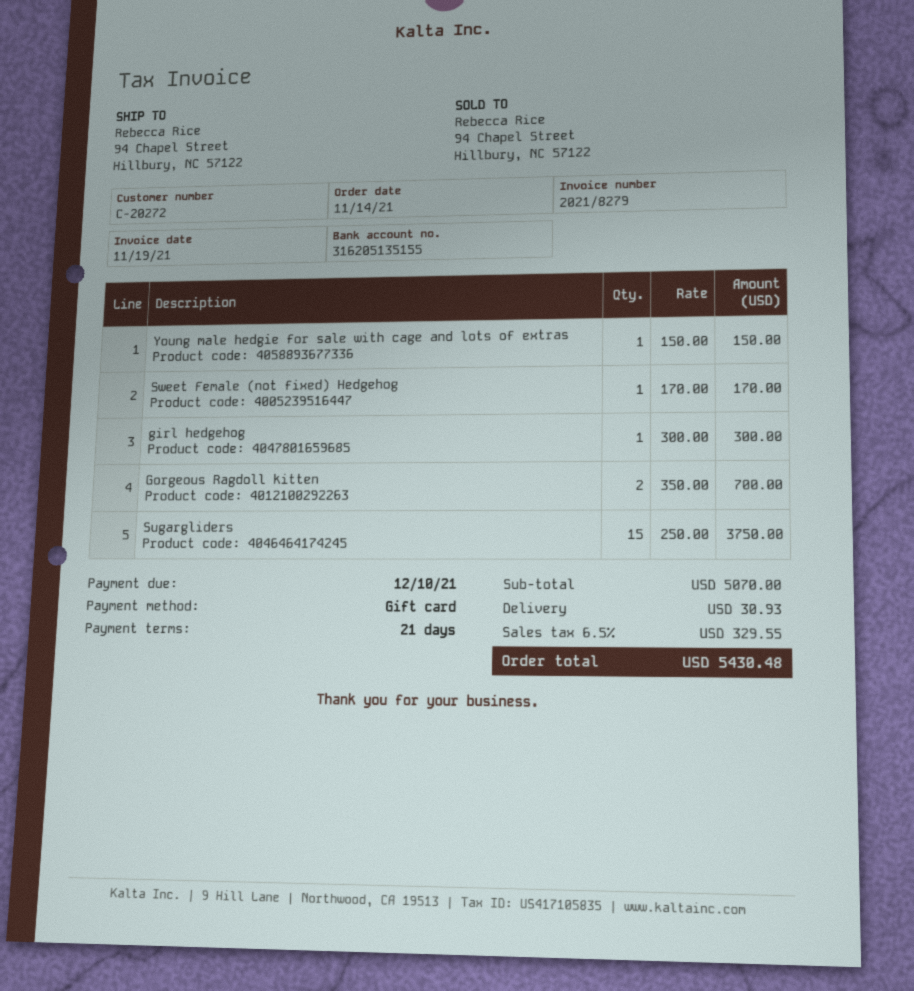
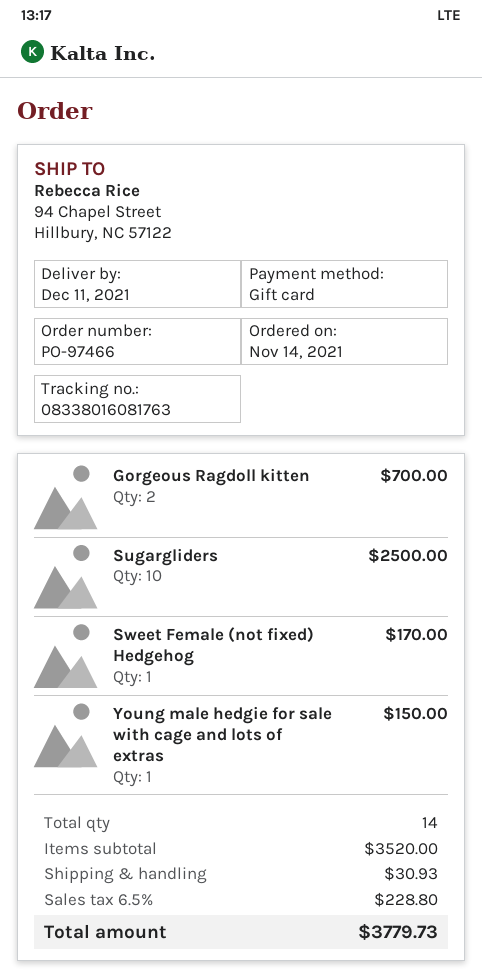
girl hedgehog: 1 for 300.00 -> none
Sugargliders: 15 for 3750.00 -> 10 for 2500.00
subtotal: 5070.00 -> 3520.00
tax: 6.5% = 329.55 -> 6.5% = 228.80
total: 5430.48 -> 3779.73

